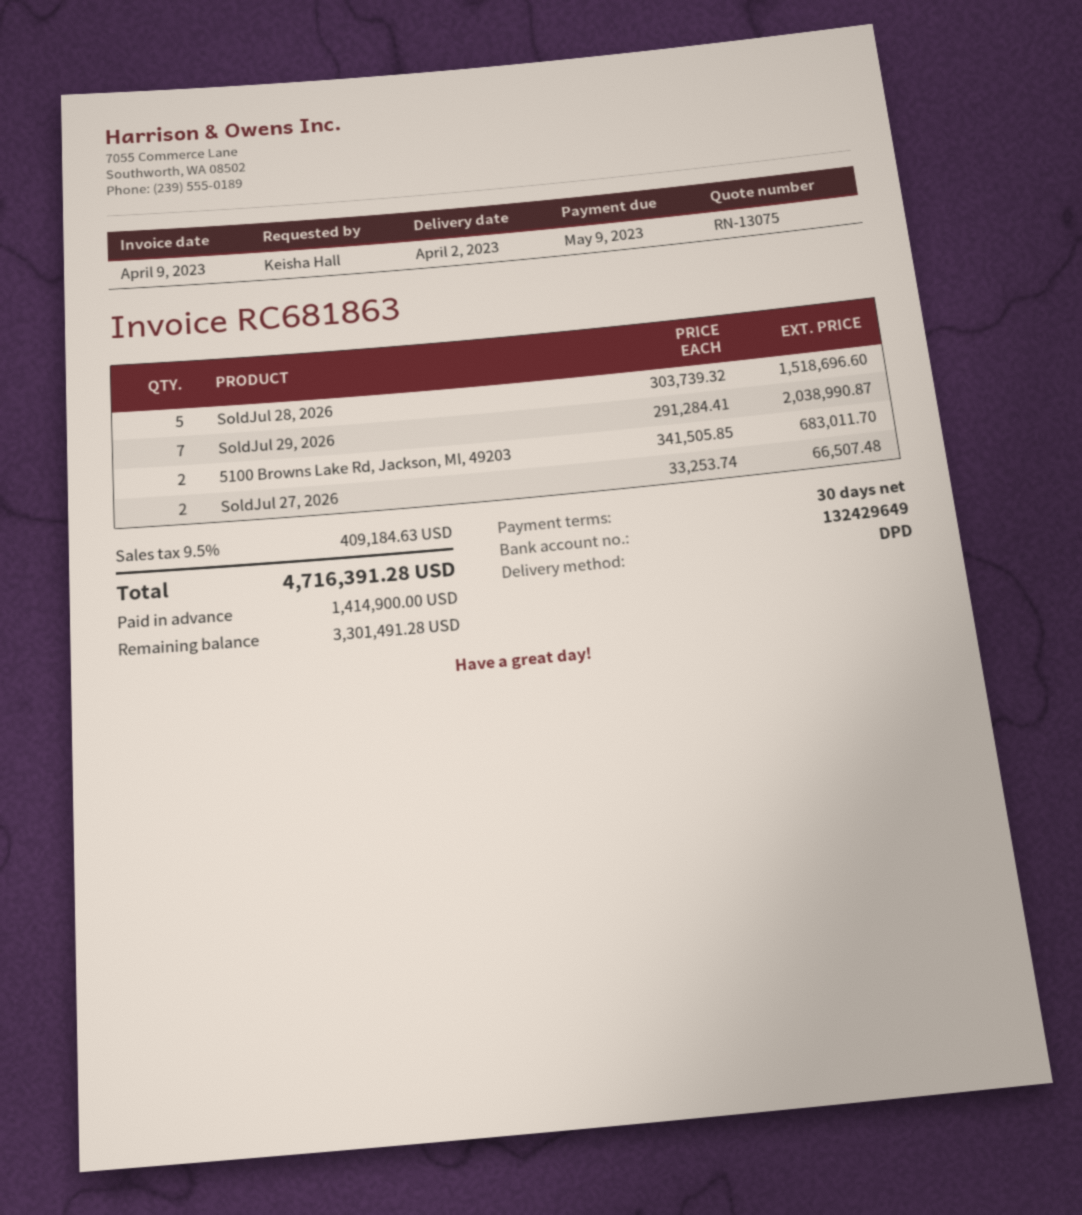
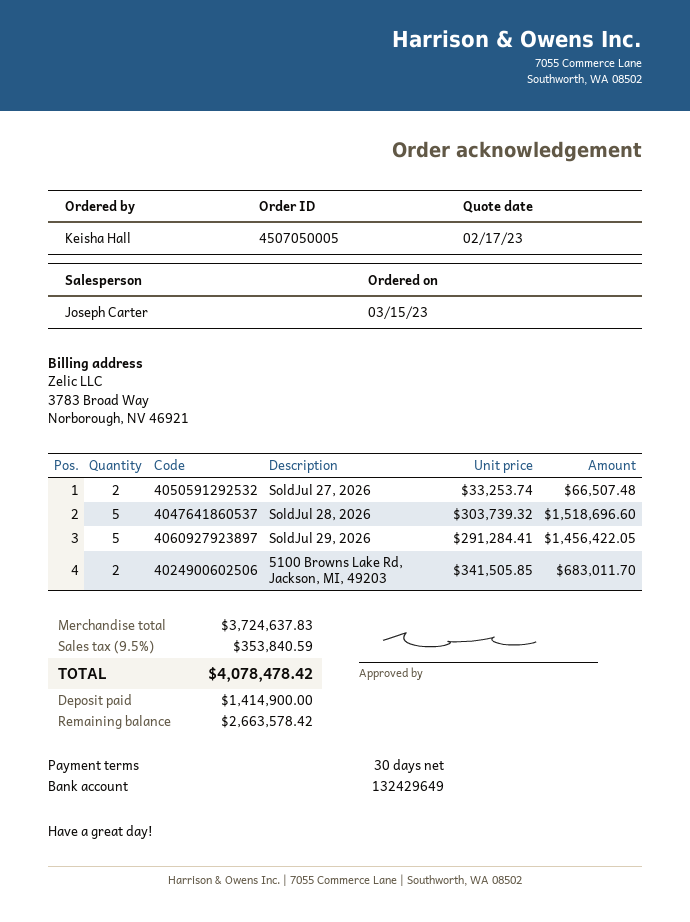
SoldJul 29, 2026: 7 x 291284.41 = 2038990.87 -> 5 x 291284.41 = 1456422.05
tax: 9.5% = 409184.63 -> 9.5% = 353840.59
total: 4716391.28 -> 4078478.42
balance: 3301491.28 -> 2663578.42

